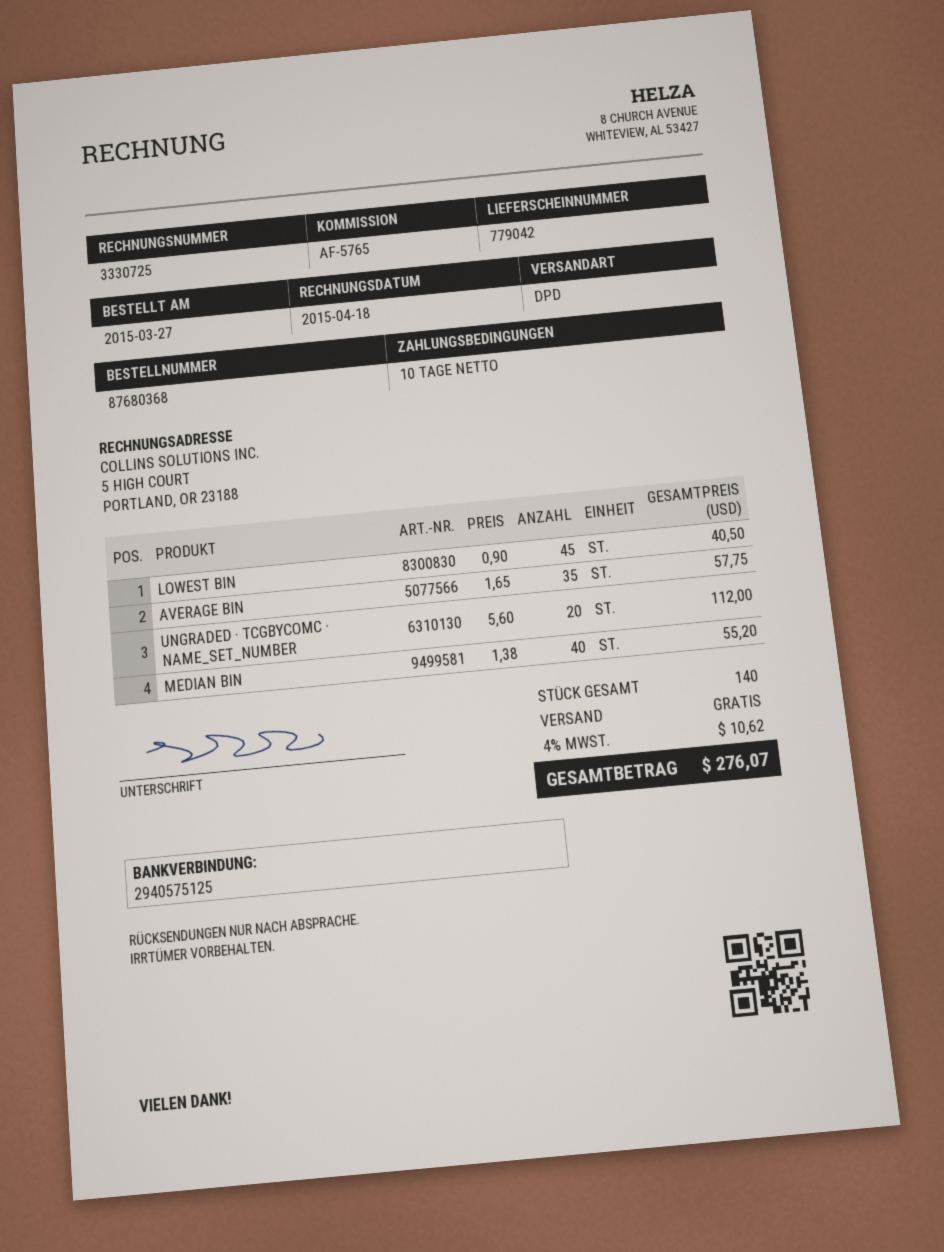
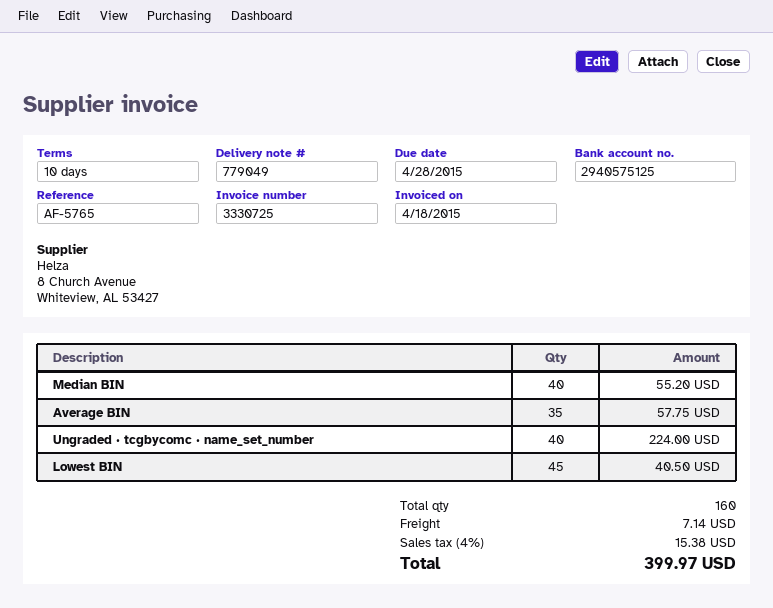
delivery note number: 779042 -> 779049
UNGRADED · TCGBYCOMC · NAME_SET_NUMBER: 20 for 112.00 -> 40 for 224.00
total quantity: 140 -> 160
shipping: 0.00 -> 7.14
tax: 4% = 10.62 -> 4% = 15.38
total: 276.07 -> 399.97

